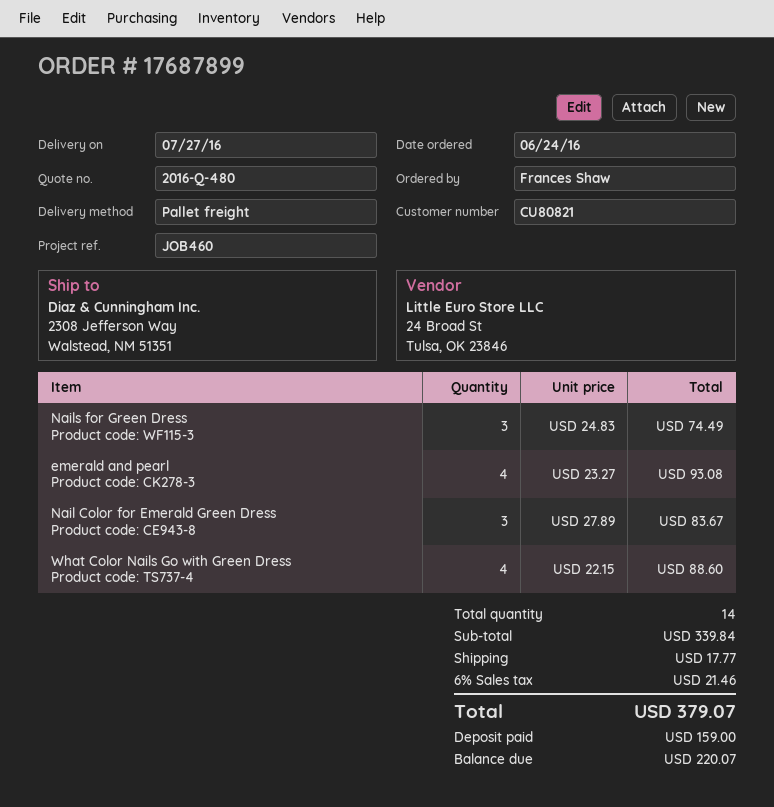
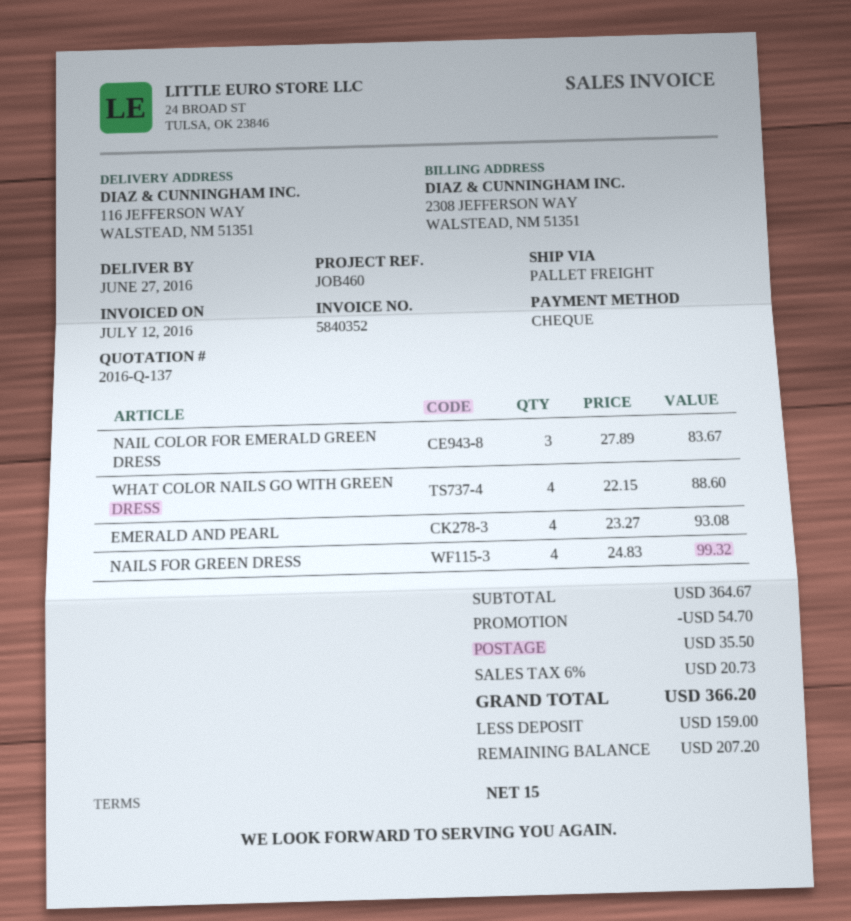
quote number: 2016-Q-480 -> 2016-Q-137
delivery date: 2016-07-27 -> 2016-06-27
ship to: 2308 Jefferson Way, Walstead, NM 51351 -> 116 JEFFERSON WAY, WALSTEAD, NM 51351
Nails for Green Dress: 3 x 24.83 = 74.49 -> 4 x 24.83 = 99.32
subtotal: 339.84 -> 364.67
discount: none -> 54.70
shipping: 17.77 -> 35.50
tax: 6% = 21.46 -> 6% = 20.73
total: 379.07 -> 366.20
balance: 220.07 -> 207.20

